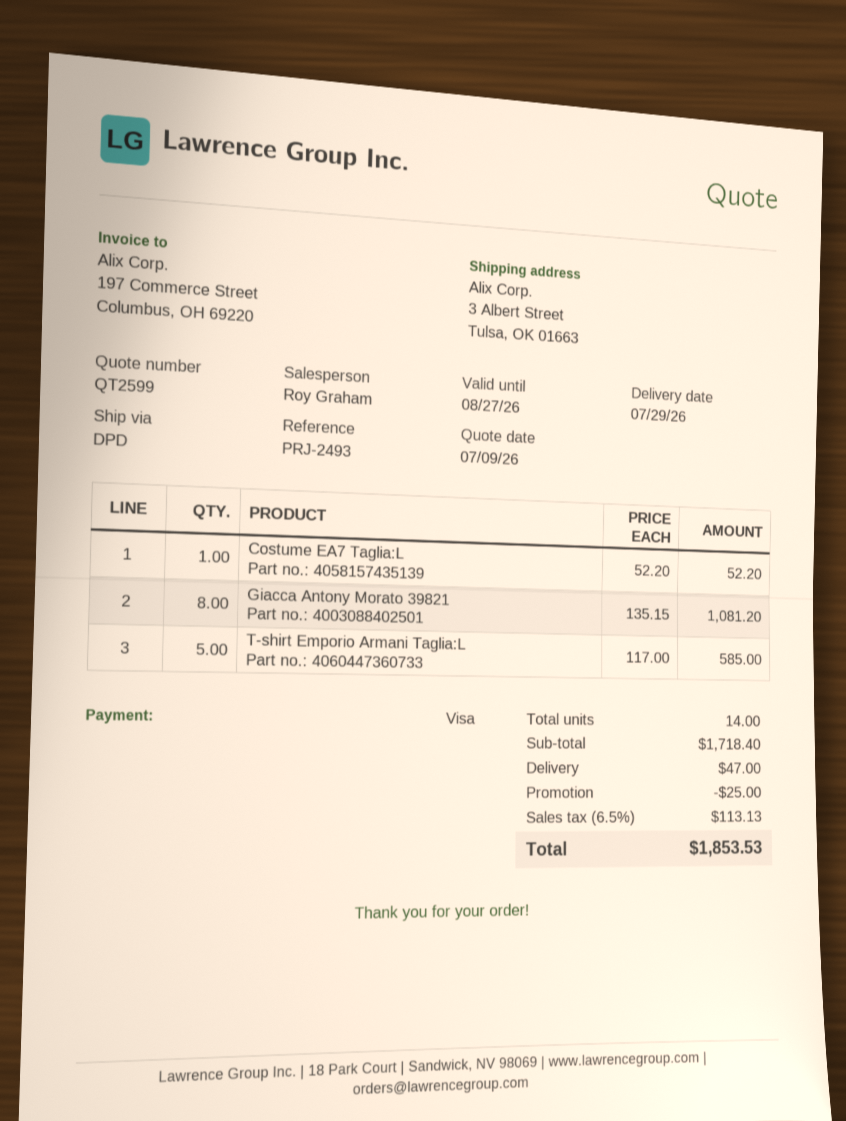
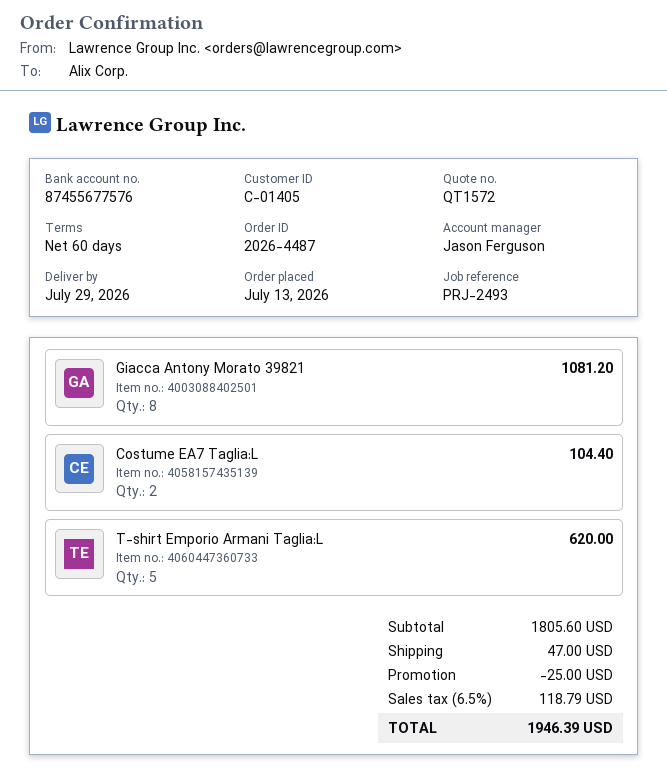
quote number: QT2599 -> QT1572
sales rep: Roy Graham -> Jason Ferguson
Costume EA7 Taglia:L: 1 for 52.20 -> 2 for 104.40
T-shirt Emporio Armani Taglia:L: 5 for 585.00 -> 5 for 620.00
subtotal: 1718.40 -> 1805.60
tax: 6.5% = 113.13 -> 6.5% = 118.79
total: 1853.53 -> 1946.39

